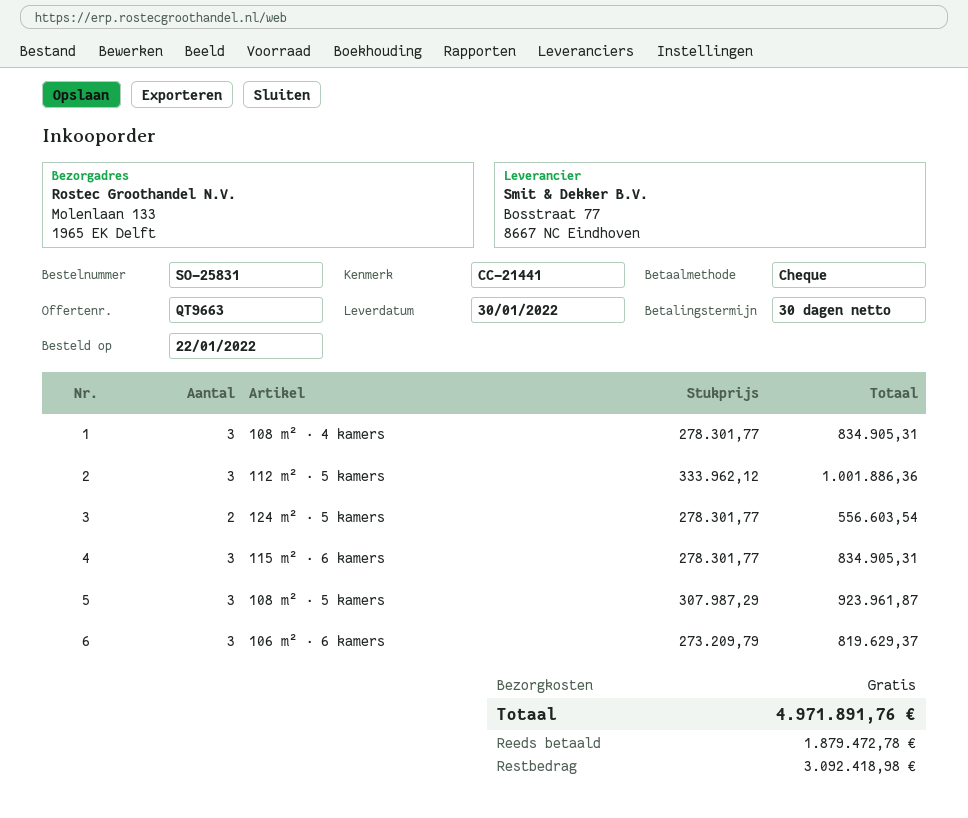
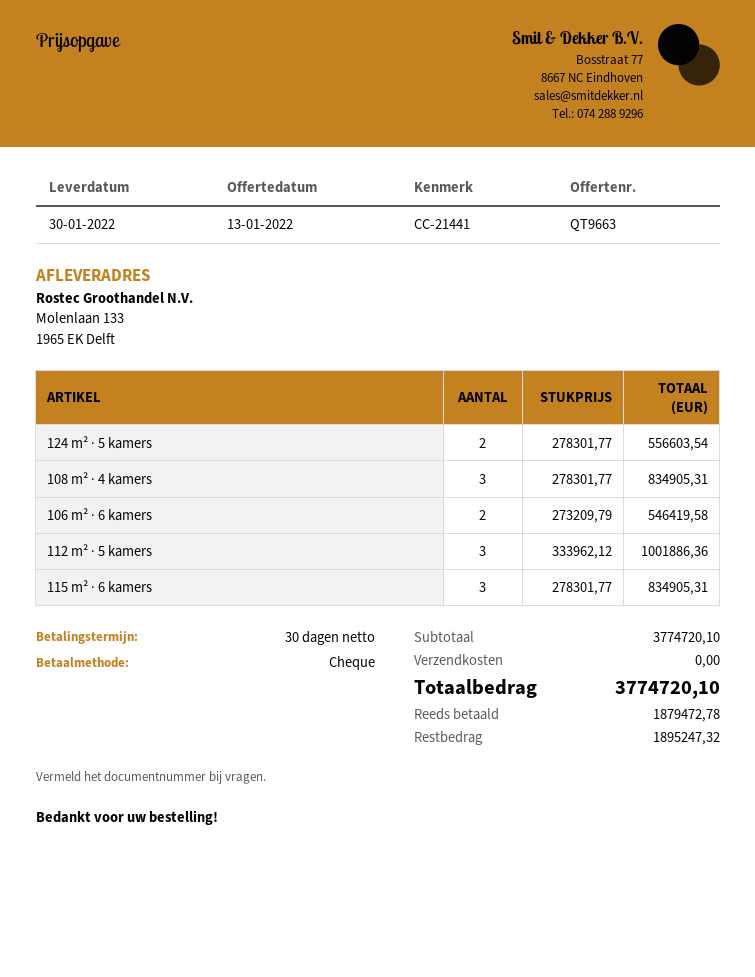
108 m² · 5 kamers: 3 x 307987.29 = 923961.87 -> none
106 m² · 6 kamers: 3 x 273209.79 = 819629.37 -> 2 x 273209.79 = 546419.58
total: 4971891.76 -> 3774720.10
balance: 3092418.98 -> 1895247.32

